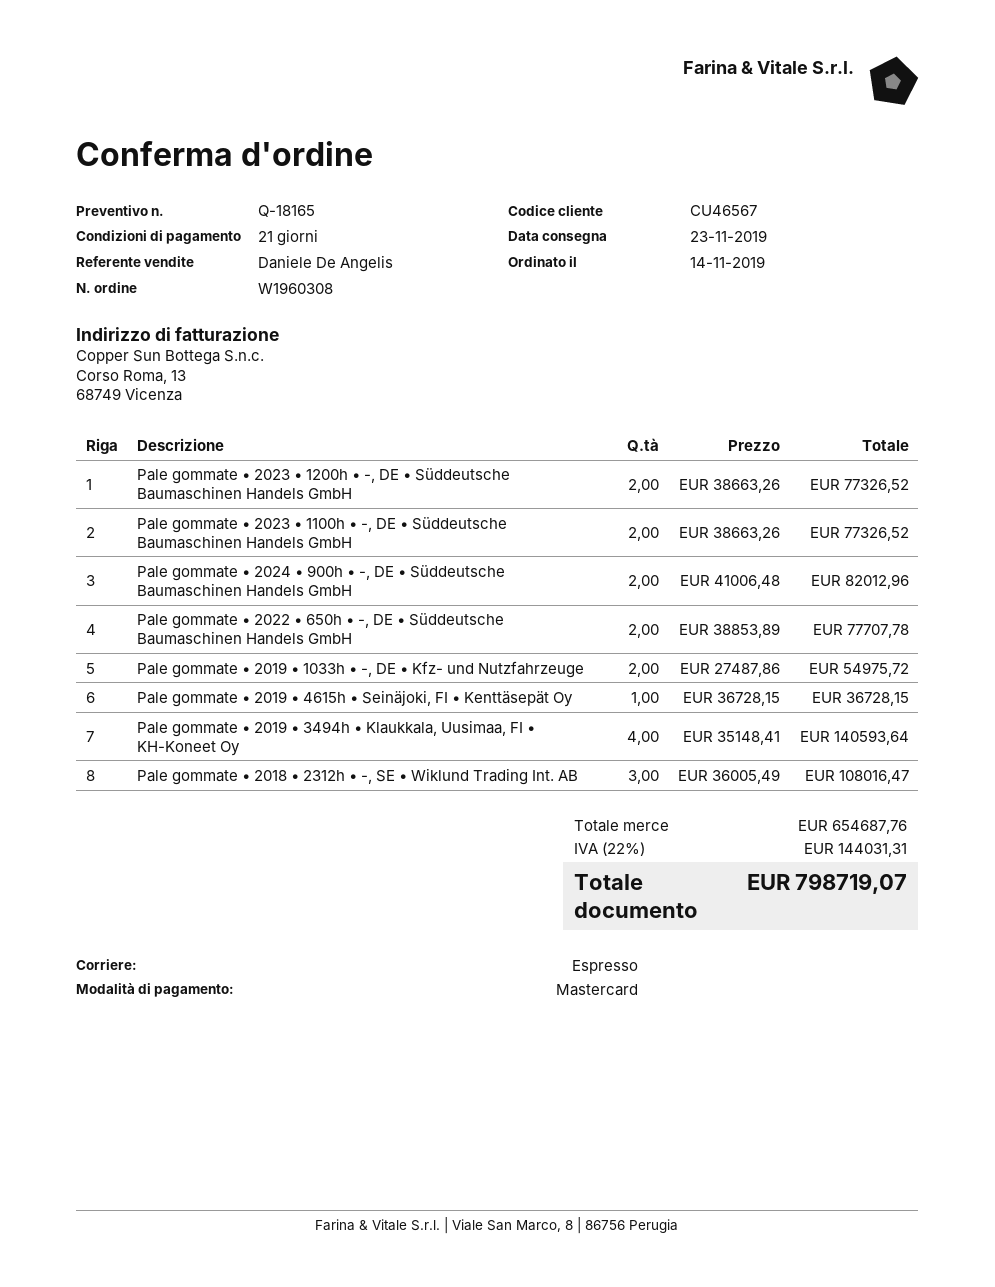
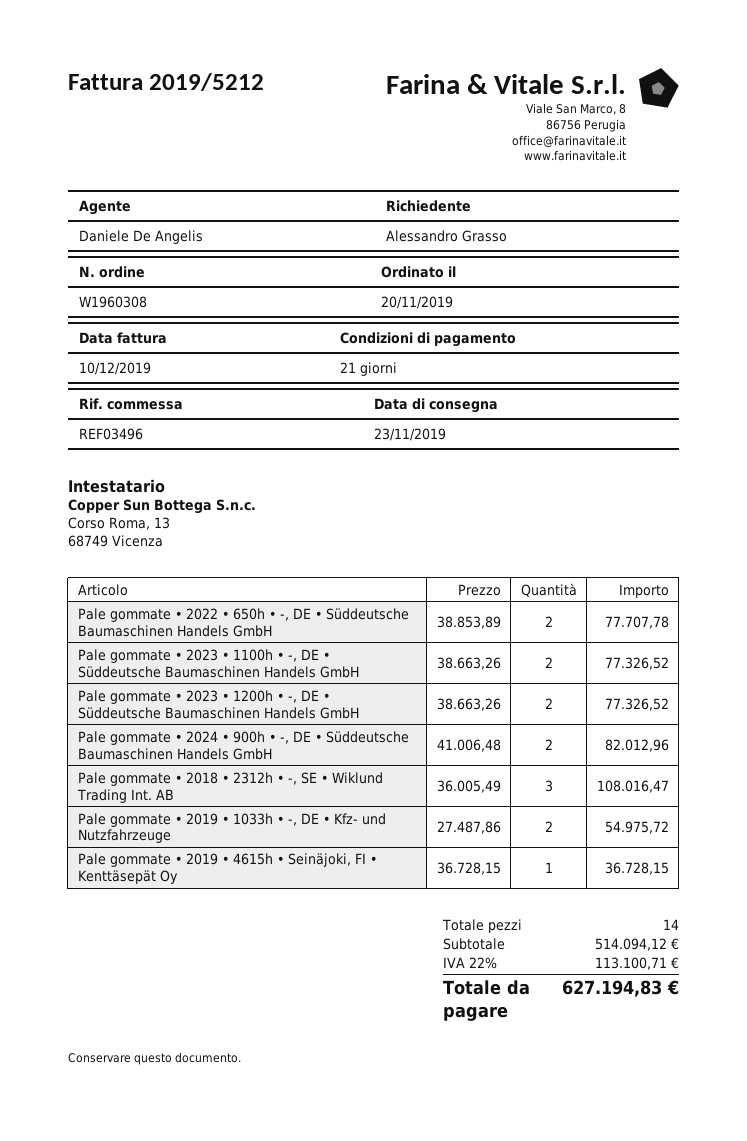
order date: 2019-11-14 -> 2019-11-20
Pale gommate • 2019 • 3494h • Klaukkala, Uusimaa, FI • KH-Koneet Oy: 4 x 35148.41 = 140593.64 -> none
subtotal: 654687.76 -> 514094.12
tax: 22% = 144031.31 -> 22% = 113100.71
total: 798719.07 -> 627194.83

